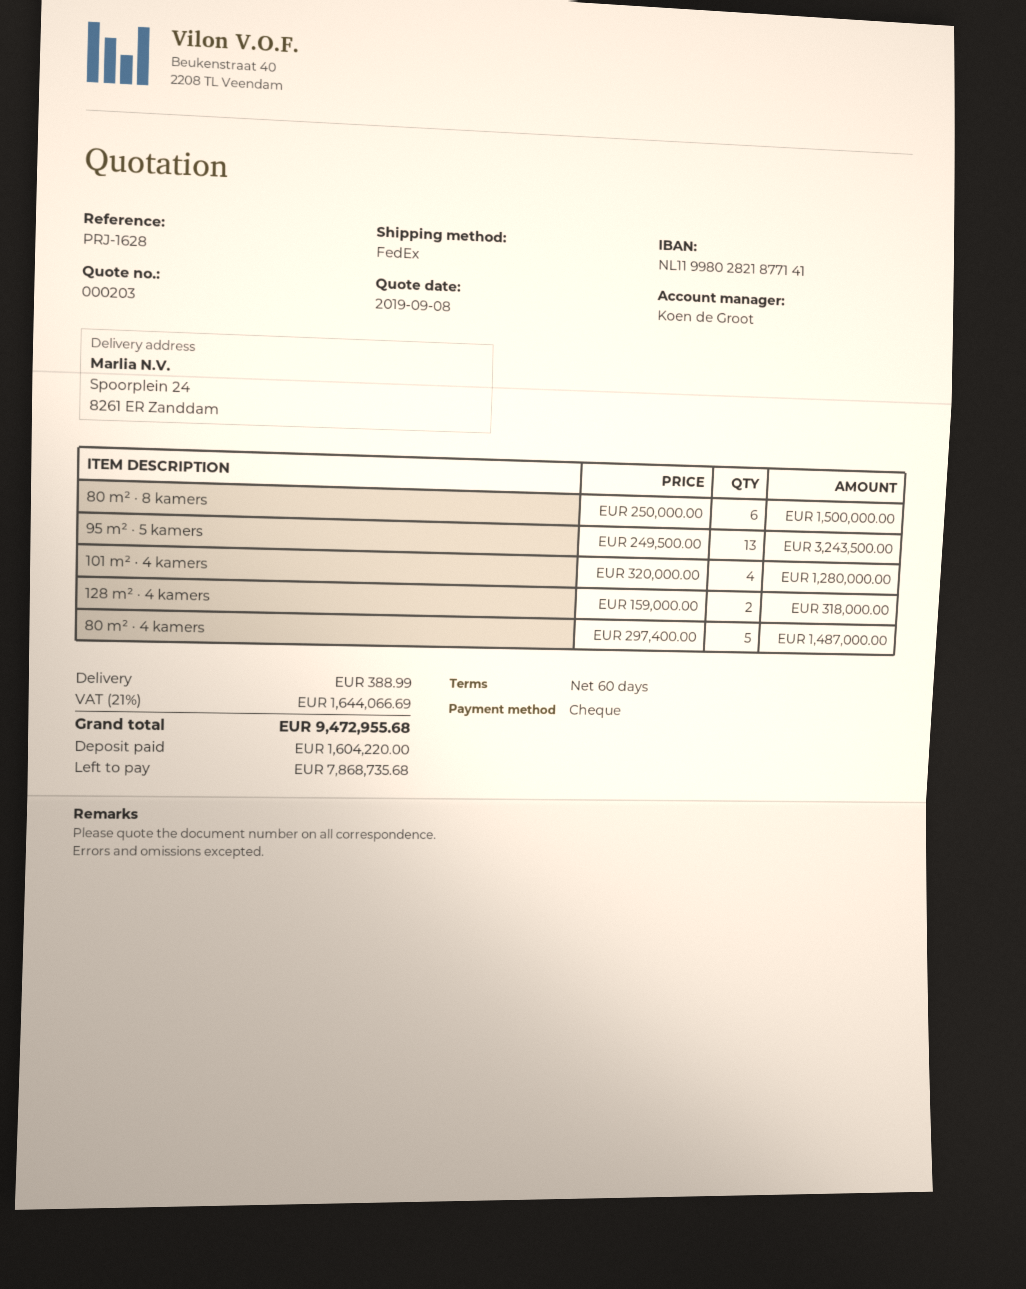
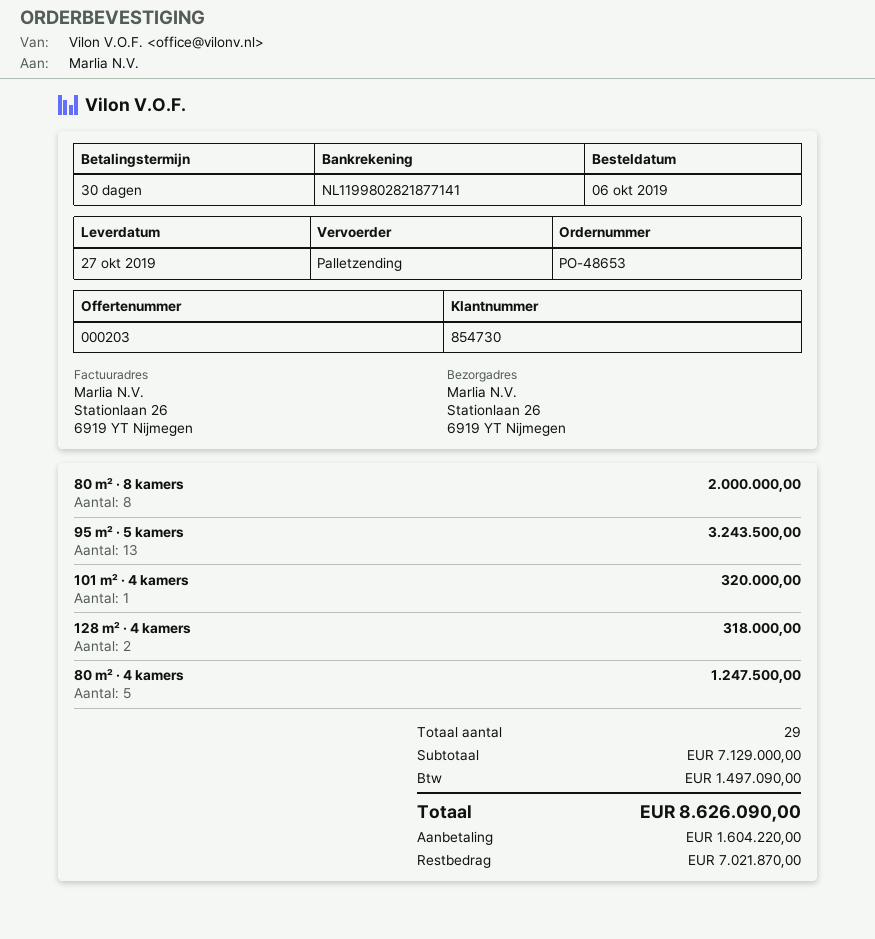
payment terms: 60 days -> 30 days
shipping method: FedEx -> pallet freight
ship to: Spoorplein 24, 8261 ER Zanddam -> Stationlaan 26, 6919 YT Nijmegen
80 m² · 8 kamers: 6 for 1500000.00 -> 8 for 2000000.00
101 m² · 4 kamers: 4 for 1280000.00 -> 1 for 320000.00
80 m² · 4 kamers: 5 for 1487000.00 -> 5 for 1247500.00
shipping: 388.99 -> none
tax: 1644066.69 -> 1497090.00
total: 9472955.68 -> 8626090.00
balance: 7868735.68 -> 7021870.00

